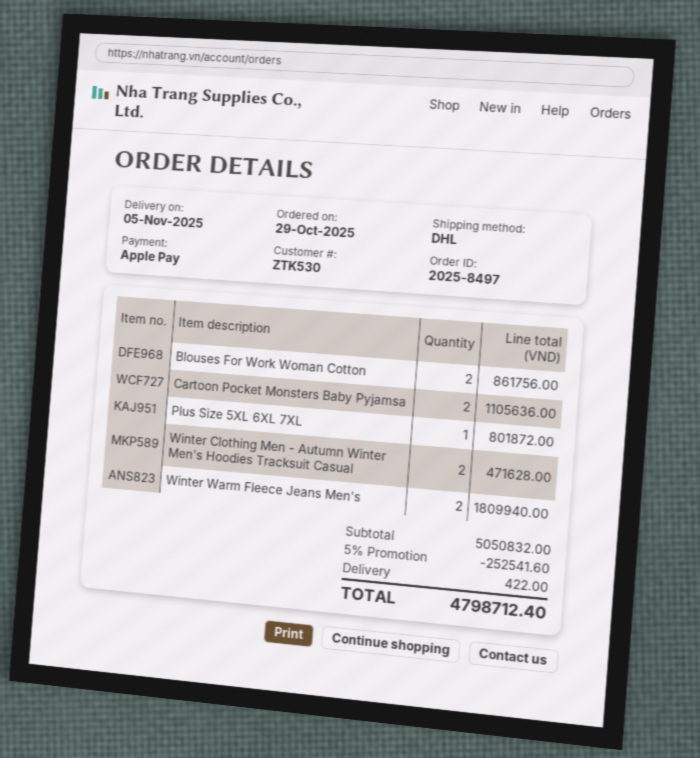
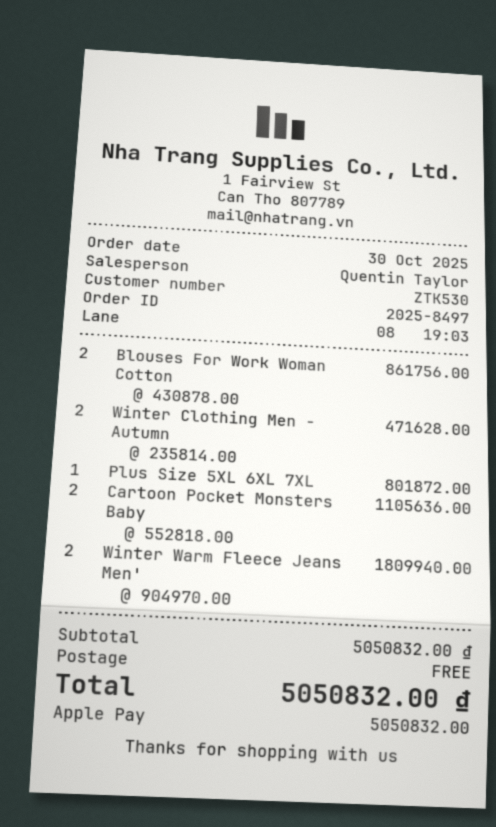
order date: 2025-10-29 -> 2025-10-30
discount: 5% = 252541.60 -> none
shipping: 422.00 -> 0.00
total: 4798712.40 -> 5050832.00

